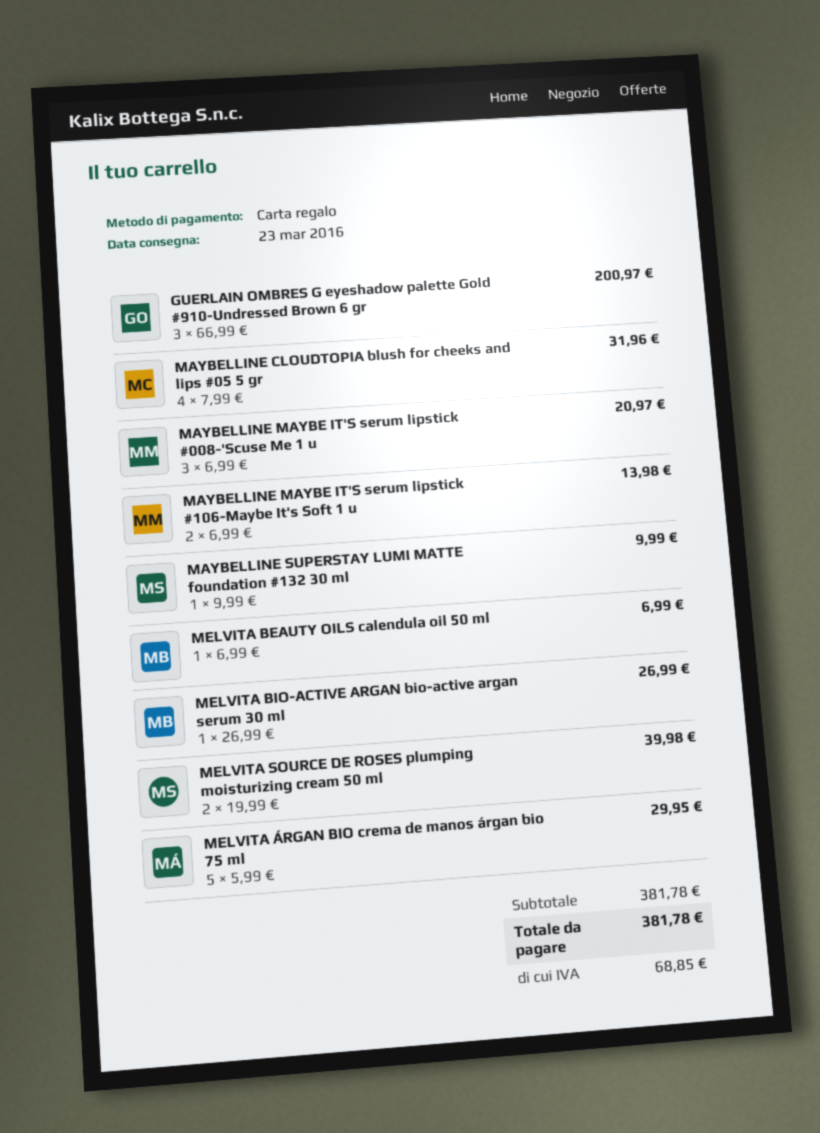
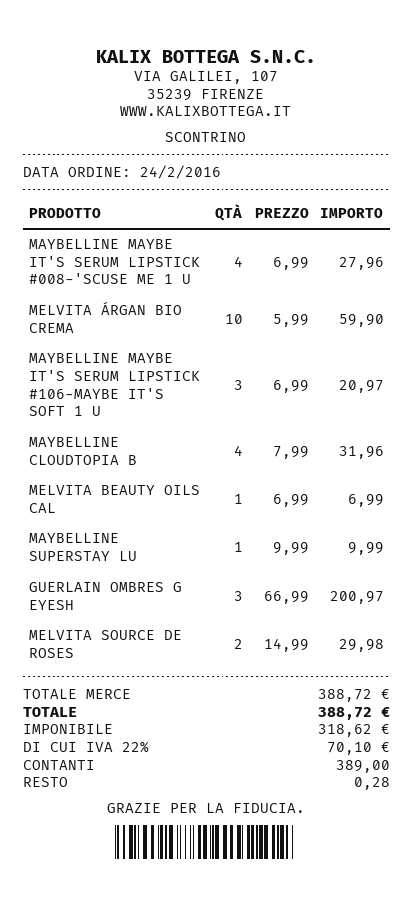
payment method: gift card -> cash
MAYBELLINE MAYBE IT'S serum lipstick #008-'Scuse Me 1 u: 3 x 6.99 = 20.97 -> 4 x 6.99 = 27.96
MAYBELLINE MAYBE IT'S serum lipstick #106-Maybe It's Soft 1 u: 2 x 6.99 = 13.98 -> 3 x 6.99 = 20.97
MELVITA BIO-ACTIVE ARGAN bio-active argan serum 30 ml: 1 x 26.99 = 26.99 -> none
MELVITA SOURCE DE ROSES plumping moisturizing cream 50 ml: 2 x 19.99 = 39.98 -> 2 x 14.99 = 29.98
MELVITA ÁRGAN BIO crema de manos árgan bio 75 ml: 5 x 5.99 = 29.95 -> 10 x 5.99 = 59.90
subtotal: 381.78 -> 388.72
tax: 68.85 -> 70.10
total: 381.78 -> 388.72

